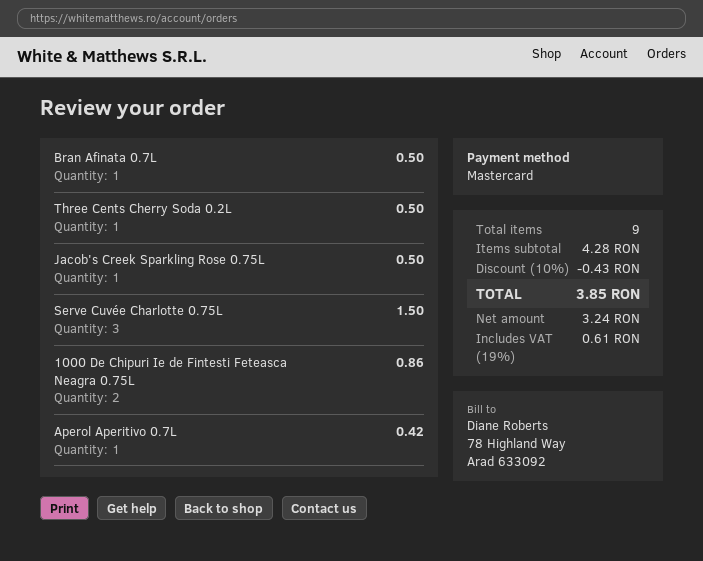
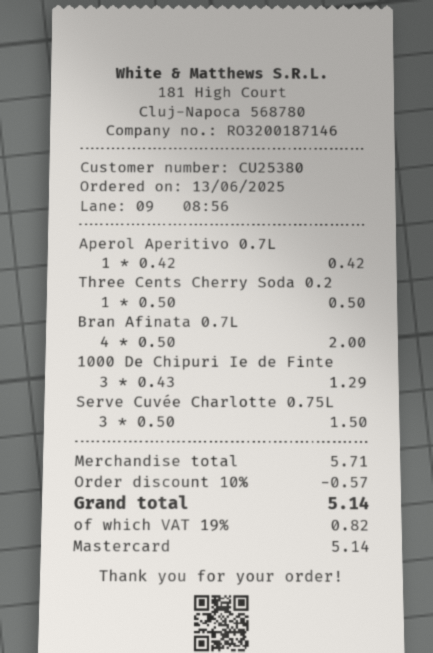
Bran Afinata 0.7L: 1 for 0.50 -> 4 for 2.00
Jacob's Creek Sparkling Rose 0.75L: 1 for 0.50 -> none
1000 De Chipuri Ie de Fintesti Feteasca Neagra 0.75L: 2 for 0.86 -> 3 for 1.29
subtotal: 4.28 -> 5.71
discount: 10% = 0.43 -> 10% = 0.57
tax: 19% = 0.61 -> 19% = 0.82
total: 3.85 -> 5.14

